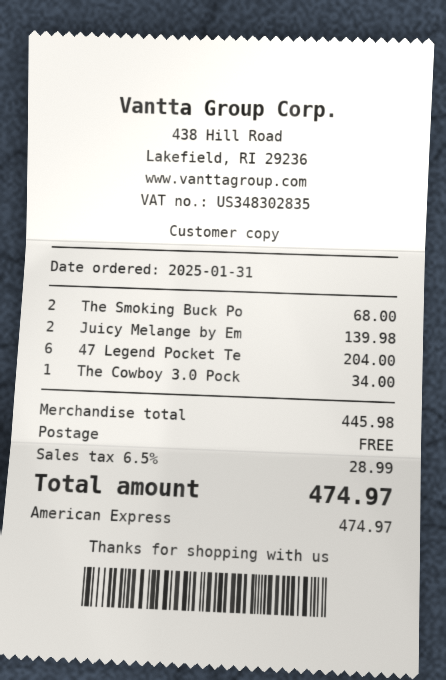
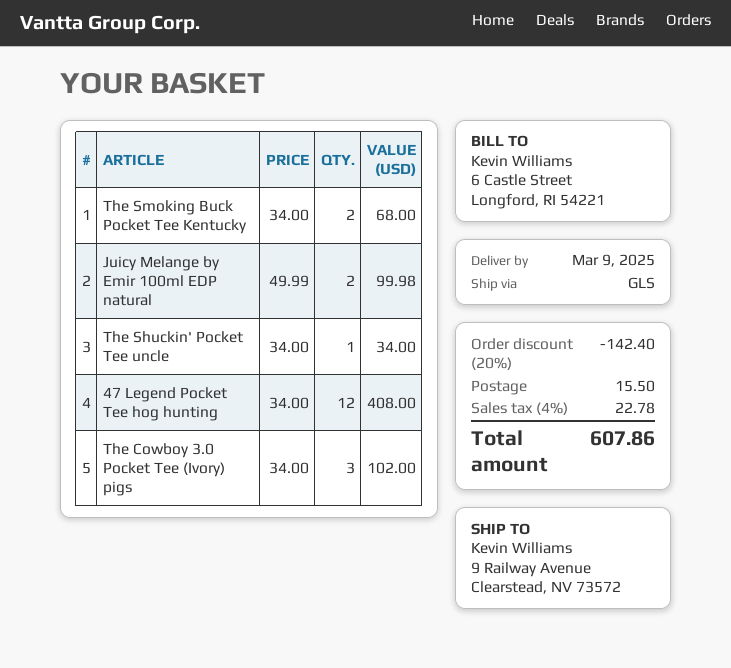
Juicy Melange by Em: 2 for 139.98 -> 2 for 99.98
47 Legend Pocket Te: 6 for 204.00 -> 12 for 408.00
The Cowboy 3.0 Pock: 1 for 34.00 -> 3 for 102.00
The Shuckin' Pocket Tee uncle: none -> 1 for 34.00
discount: none -> 20% = 142.40
shipping: 0.00 -> 15.50
tax: 6.5% = 28.99 -> 4% = 22.78
total: 474.97 -> 607.86

